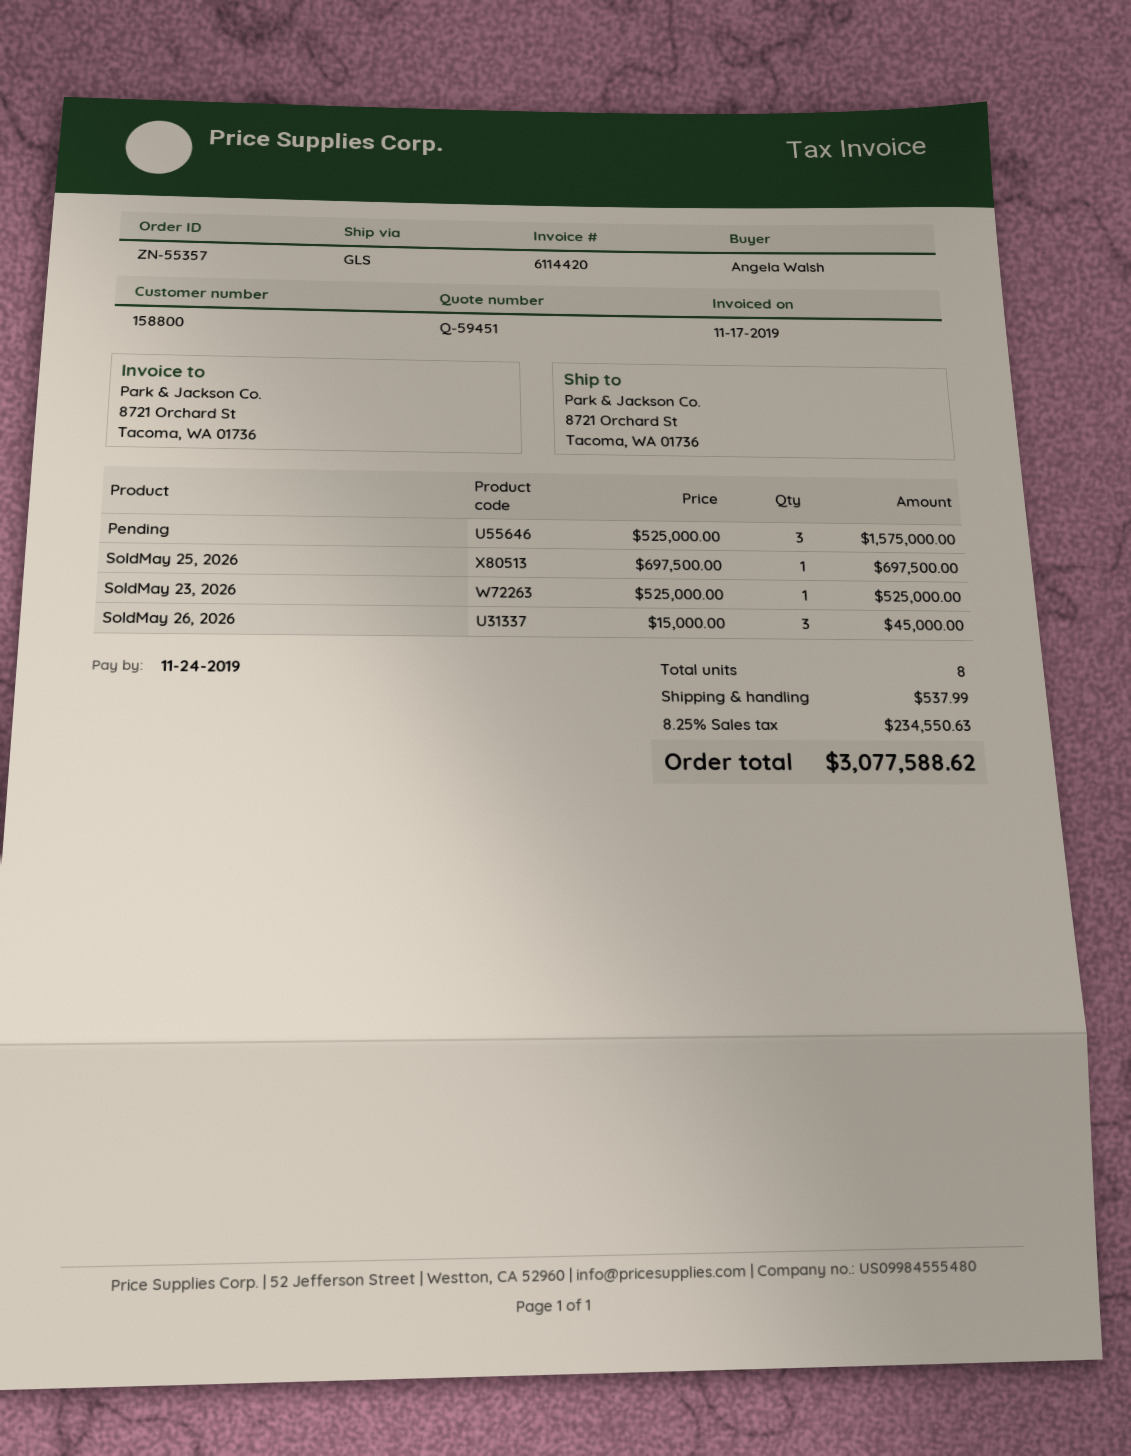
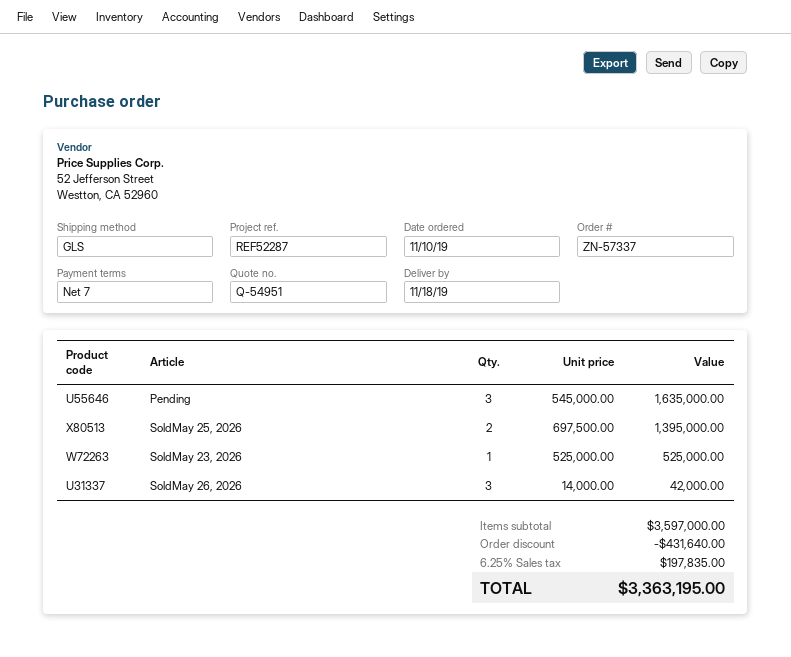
quote number: Q-59451 -> Q-54951
order number: ZN-55357 -> ZN-57337
Pending: 3 x 525000.00 = 1575000.00 -> 3 x 545000.00 = 1635000.00
SoldMay 25, 2026: 1 x 697500.00 = 697500.00 -> 2 x 697500.00 = 1395000.00
SoldMay 26, 2026: 3 x 15000.00 = 45000.00 -> 3 x 14000.00 = 42000.00
discount: none -> 431640.00
shipping: 537.99 -> none
tax: 8.25% = 234550.63 -> 6.25% = 197835.00
total: 3077588.62 -> 3363195.00

